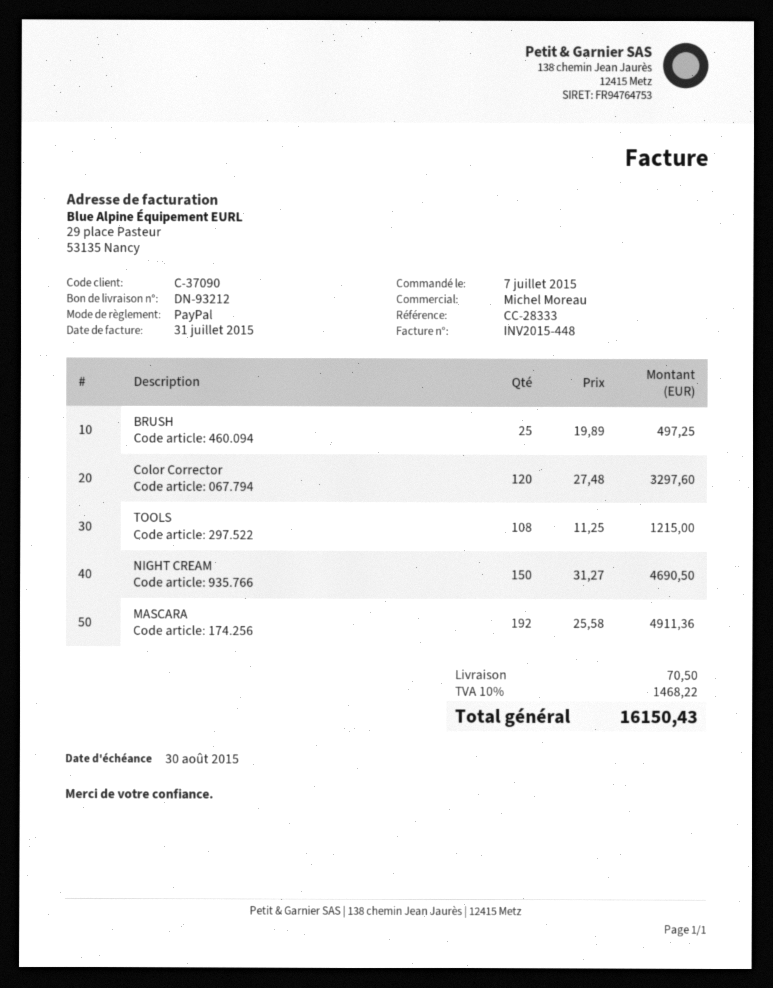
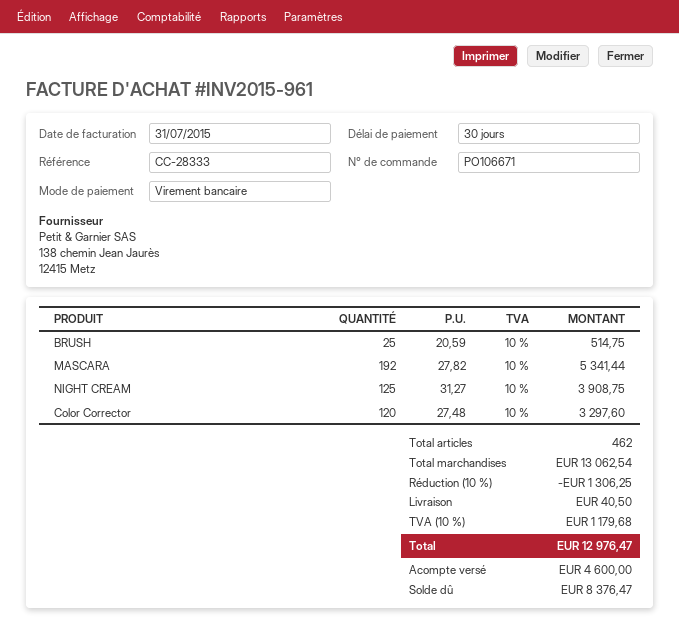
invoice number: INV2015-448 -> INV2015-961
payment method: PayPal -> bank transfer
BRUSH: 25 x 19.89 = 497.25 -> 25 x 20.59 = 514.75
TOOLS: 108 x 11.25 = 1215.00 -> none
NIGHT CREAM: 150 x 31.27 = 4690.50 -> 125 x 31.27 = 3908.75
MASCARA: 192 x 25.58 = 4911.36 -> 192 x 27.82 = 5341.44
discount: none -> 10% = 1306.25
shipping: 70.50 -> 40.50
tax: 10% = 1468.22 -> 10% = 1179.68
total: 16150.43 -> 12976.47

